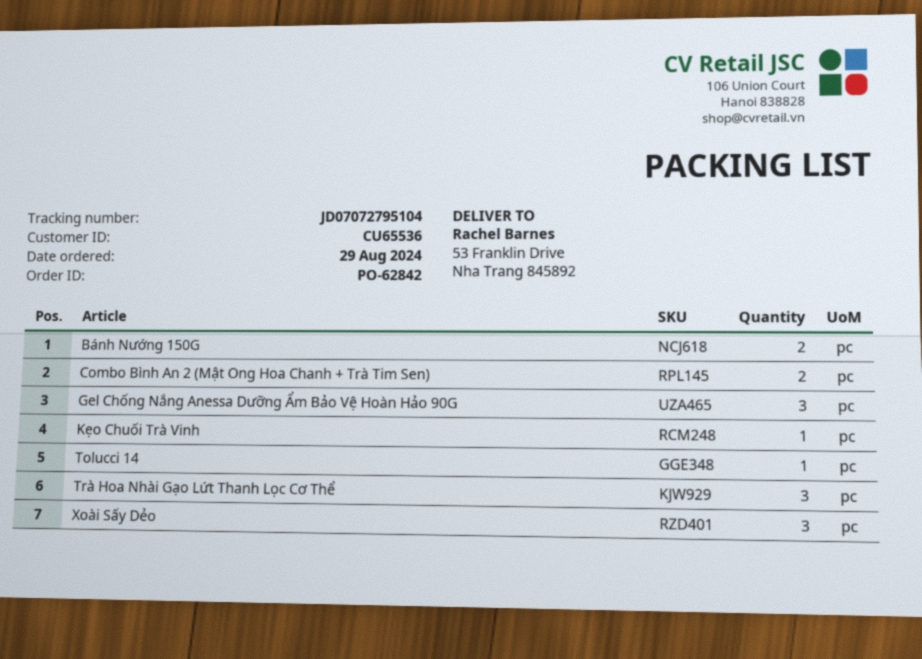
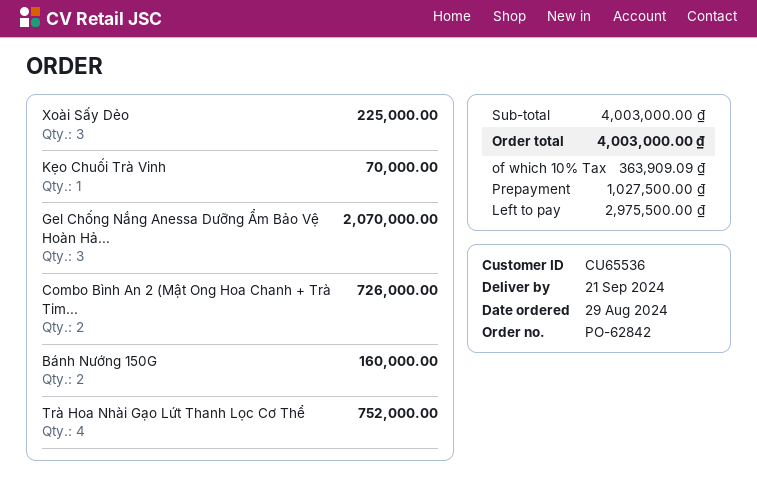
Tolucci 14: 1 -> none
Trà Hoa Nhài Gạo Lứt Thanh Lọc Cơ Thể: 3 -> 4

